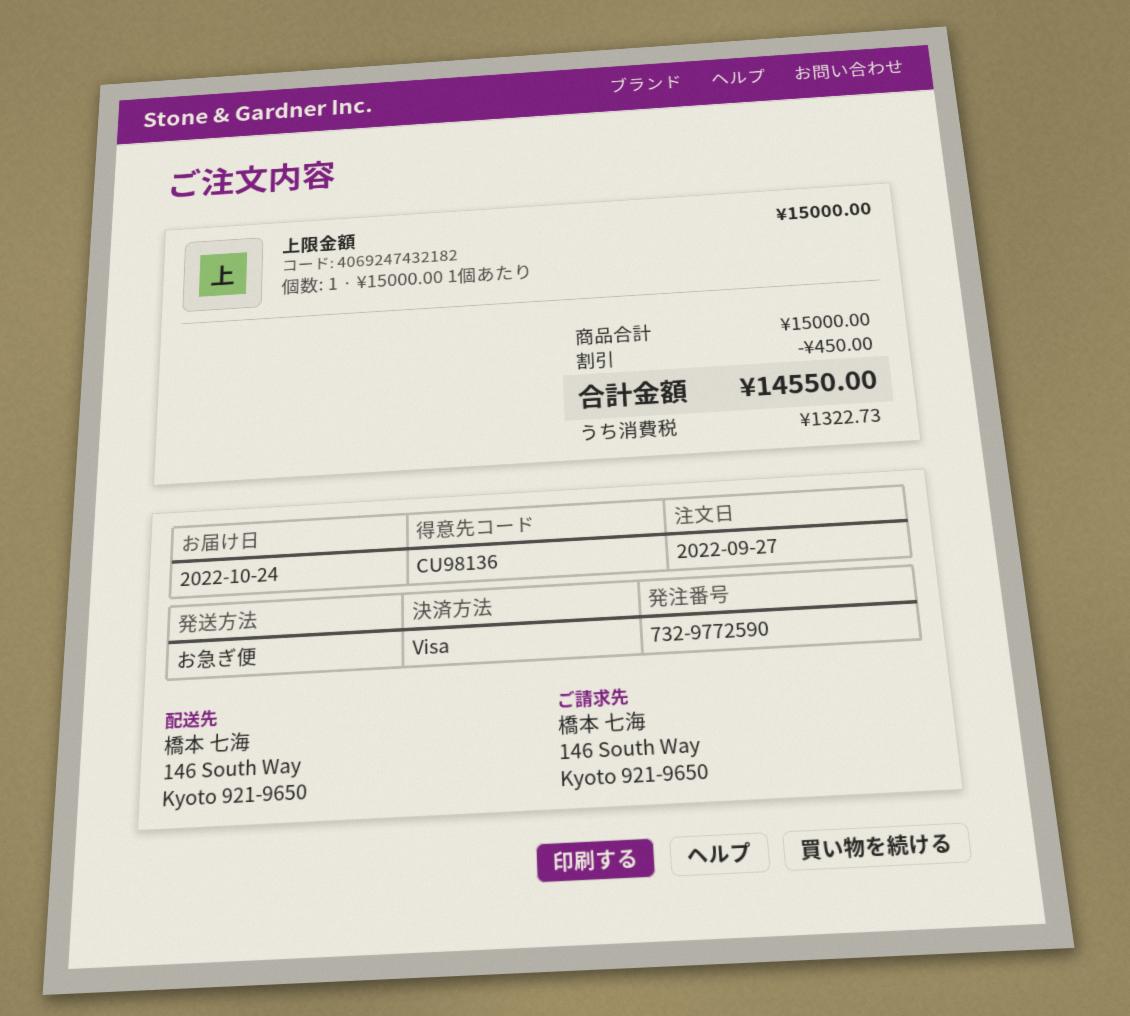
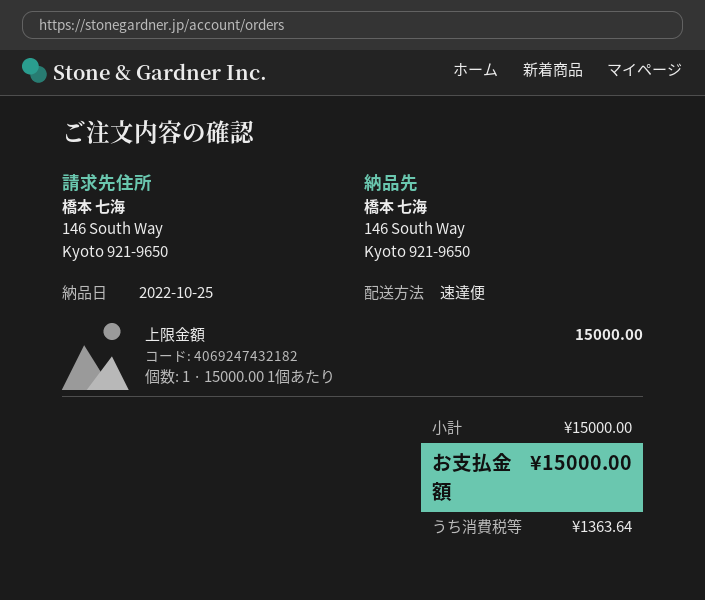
delivery date: 2022-10-24 -> 2022-10-25
discount: 450.00 -> none
tax: 1322.73 -> 1363.64
total: 14550.00 -> 15000.00

